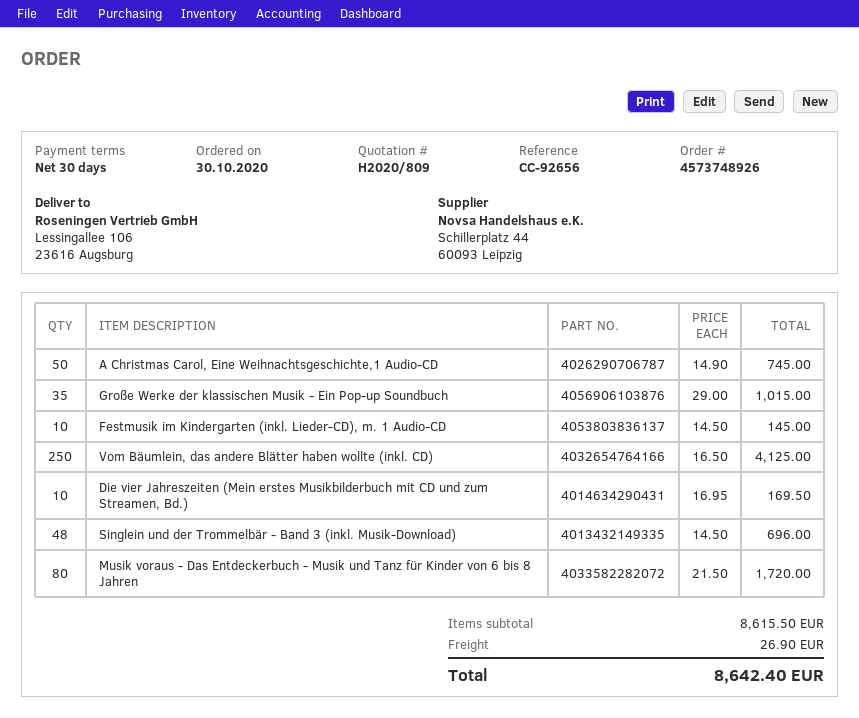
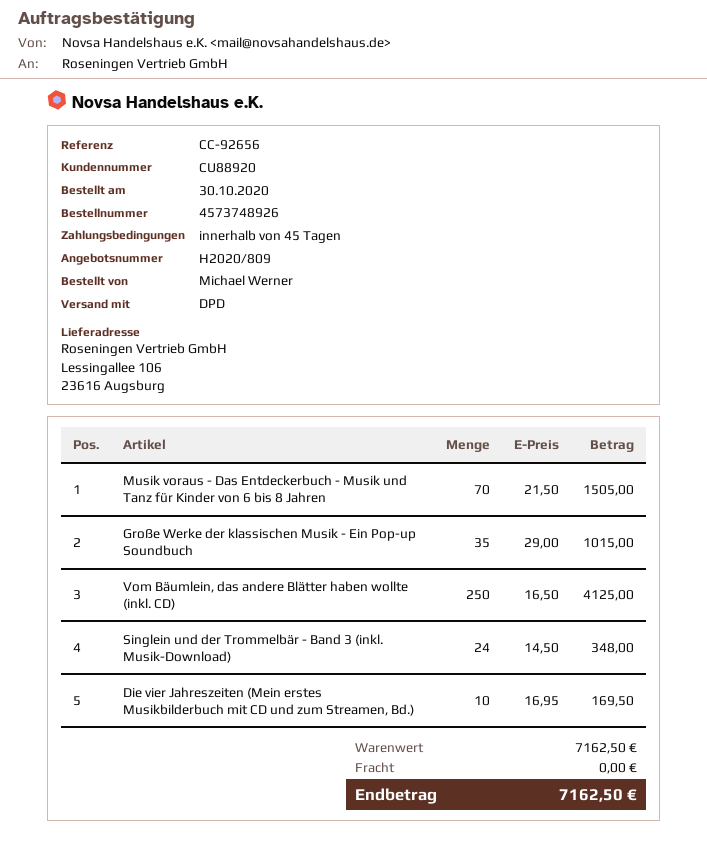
payment terms: 30 days -> 45 days
A Christmas Carol, Eine Weihnachtsgeschichte,1 Audio-CD: 50 x 14.90 = 745.00 -> none
Festmusik im Kindergarten (inkl. Lieder-CD), m. 1 Audio-CD: 10 x 14.50 = 145.00 -> none
Singlein und der Trommelbär - Band 3 (inkl. Musik-Download): 48 x 14.50 = 696.00 -> 24 x 14.50 = 348.00
Musik voraus - Das Entdeckerbuch - Musik und Tanz für Kinder von 6 bis 8 Jahren: 80 x 21.50 = 1720.00 -> 70 x 21.50 = 1505.00
subtotal: 8615.50 -> 7162.50
shipping: 26.90 -> 0.00
total: 8642.40 -> 7162.50

